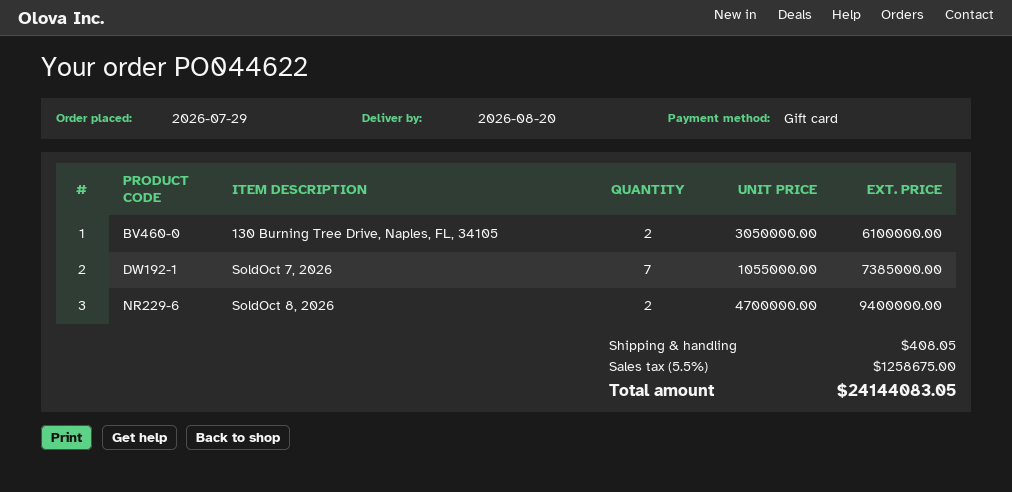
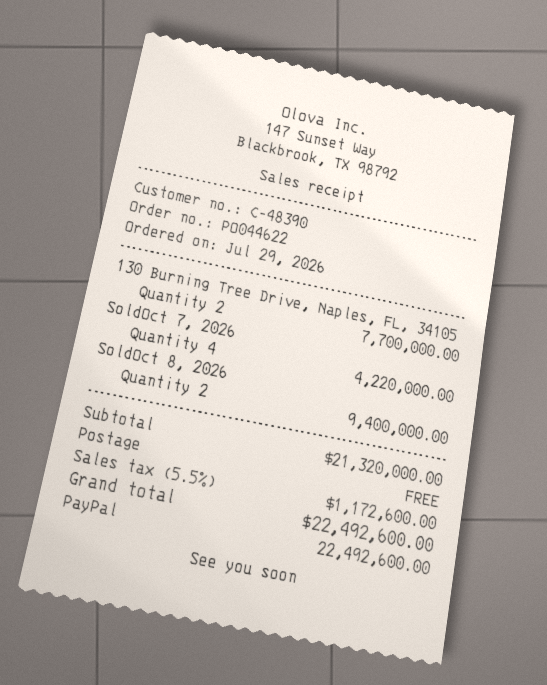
payment method: gift card -> PayPal
130 Burning Tree Drive, Naples, FL, 34105: 2 for 6100000.00 -> 2 for 7700000.00
SoldOct 7, 2026: 7 for 7385000.00 -> 4 for 4220000.00
shipping: 408.05 -> 0.00
tax: 5.5% = 1258675.00 -> 5.5% = 1172600.00
total: 24144083.05 -> 22492600.00

